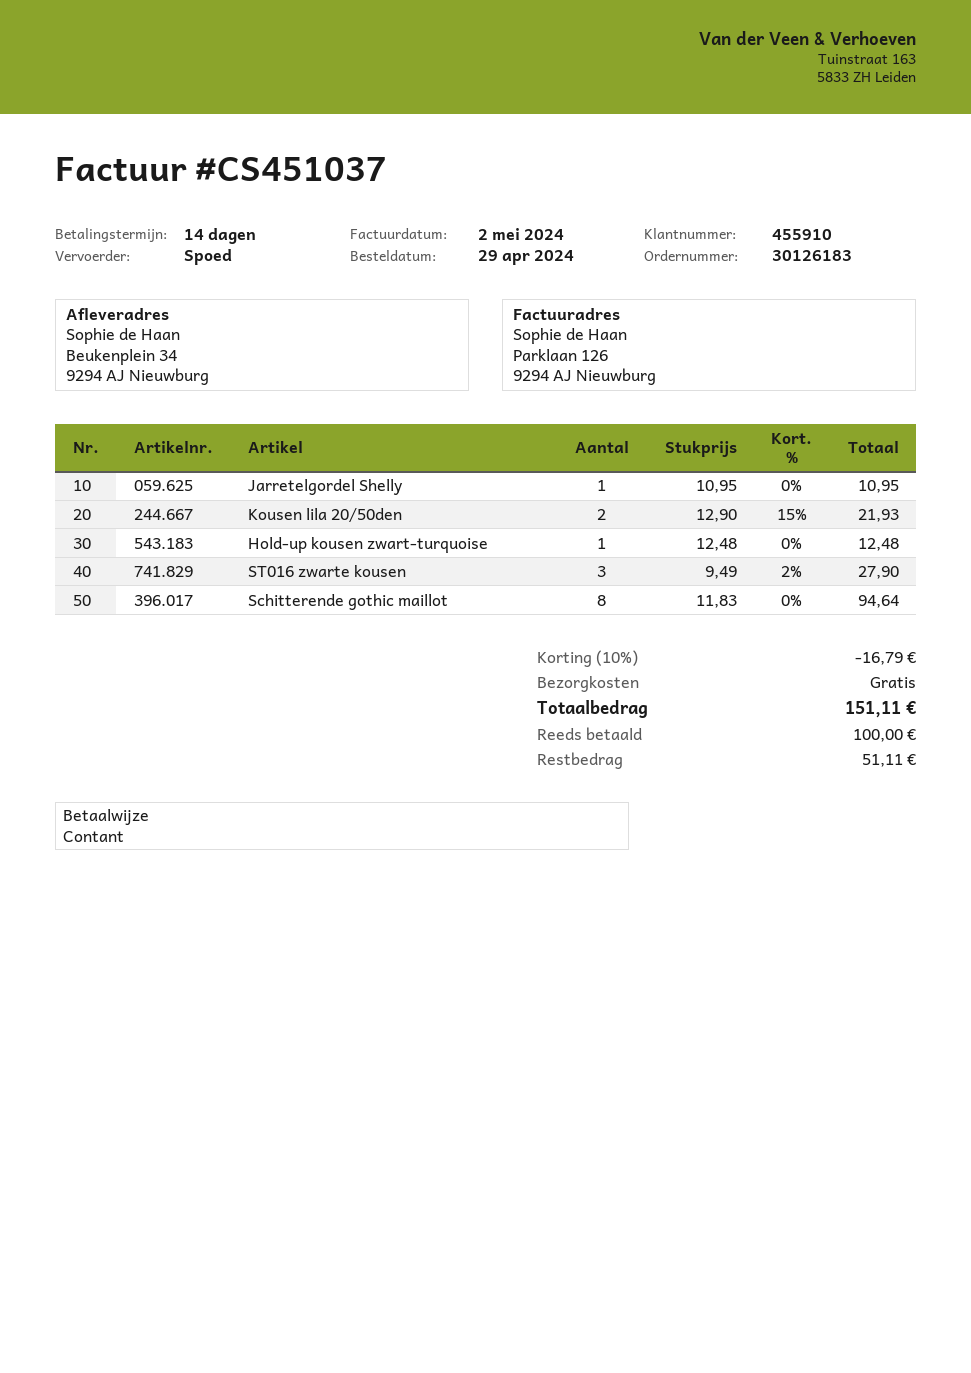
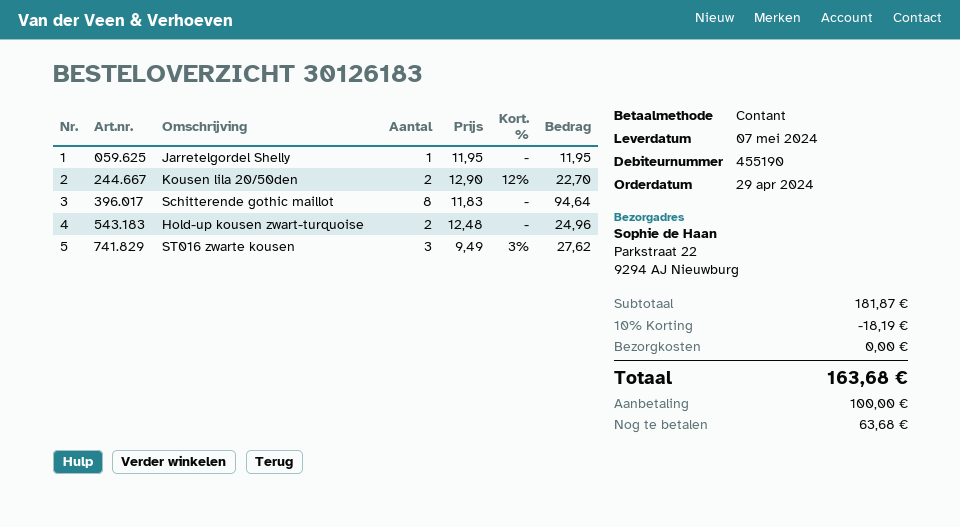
customer number: 455910 -> 455190
ship to: Beukenplein 34, 9294 AJ Nieuwburg -> Parkstraat 22, 9294 AJ Nieuwburg
Jarretelgordel Shelly: 1 x 10.95 = 10.95 -> 1 x 11.95 = 11.95
Kousen lila 20/50den: 2 x 12.90 - 15% = 21.93 -> 2 x 12.90 - 12% = 22.70
Hold-up kousen zwart-turquoise: 1 x 12.48 = 12.48 -> 2 x 12.48 = 24.96
ST016 zwarte kousen: 3 x 9.49 - 2% = 27.90 -> 3 x 9.49 - 3% = 27.62
discount: 10% = 16.79 -> 10% = 18.19
total: 151.11 -> 163.68
balance: 51.11 -> 63.68

